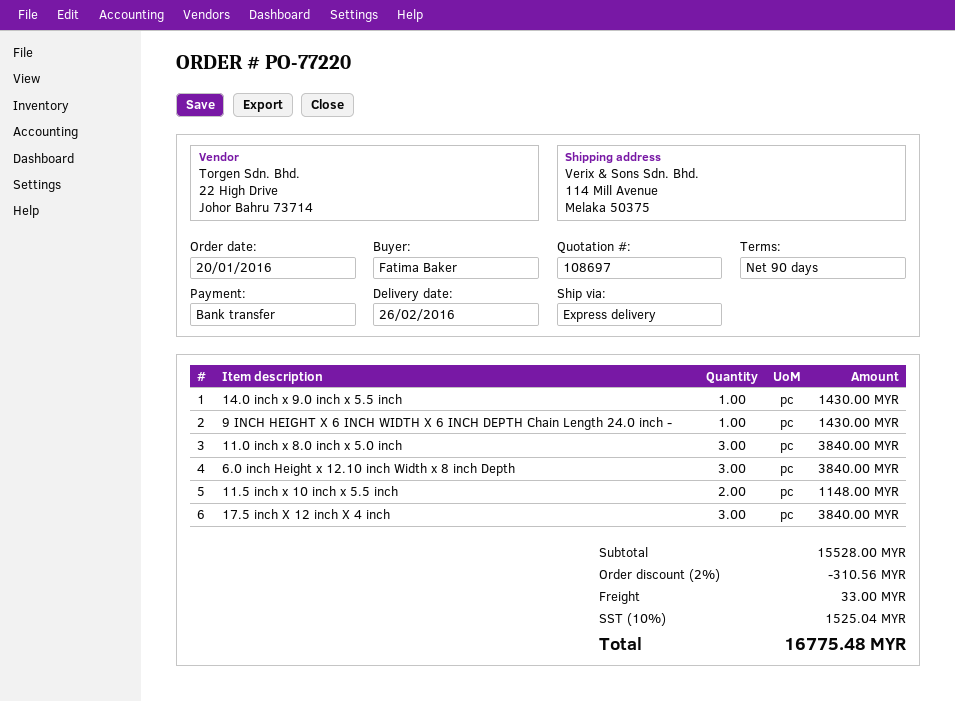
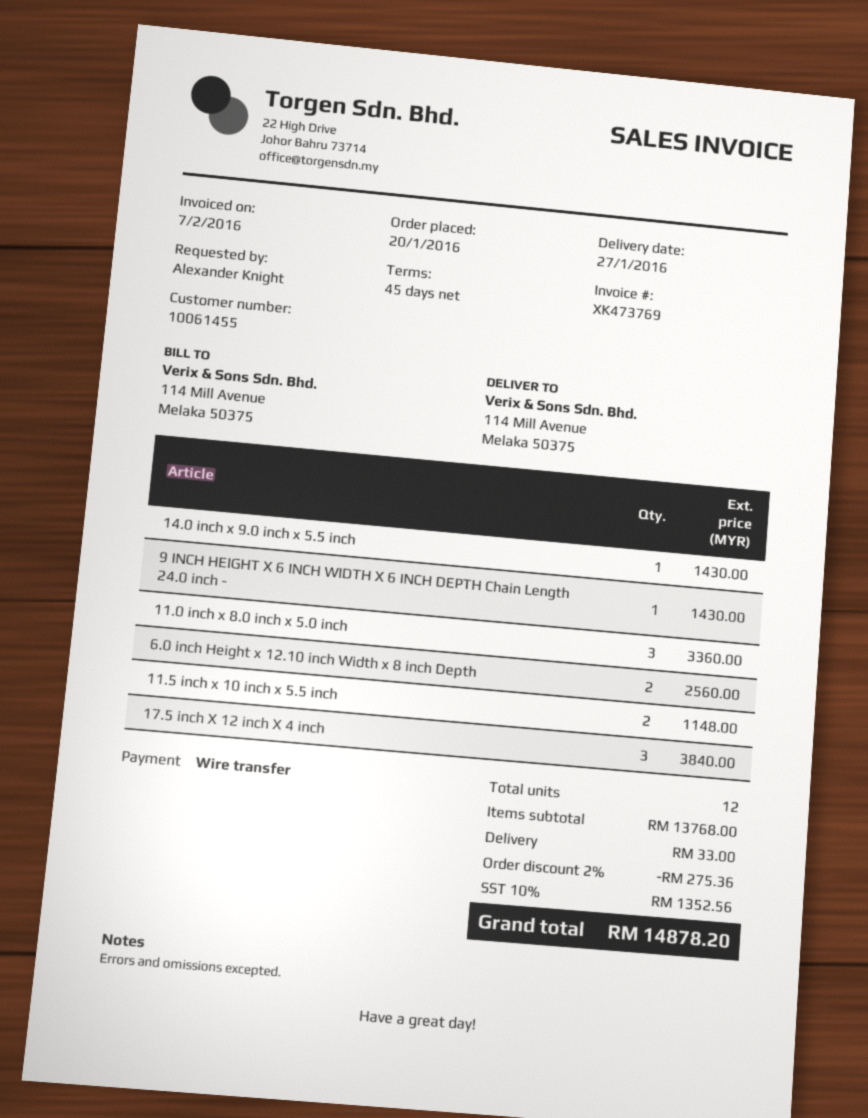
delivery date: 2016-02-26 -> 2016-01-27
payment terms: 90 days -> 45 days
ordered by: Fatima Baker -> Alexander Knight
11.0 inch x 8.0 inch x 5.0 inch: 3 for 3840.00 -> 3 for 3360.00
6.0 inch Height x 12.10 inch Width x 8 inch Depth: 3 for 3840.00 -> 2 for 2560.00
subtotal: 15528.00 -> 13768.00
discount: 2% = 310.56 -> 2% = 275.36
tax: 10% = 1525.04 -> 10% = 1352.56
total: 16775.48 -> 14878.20

